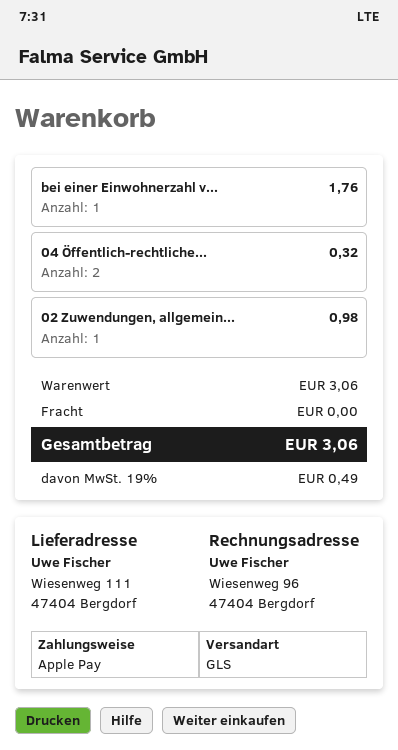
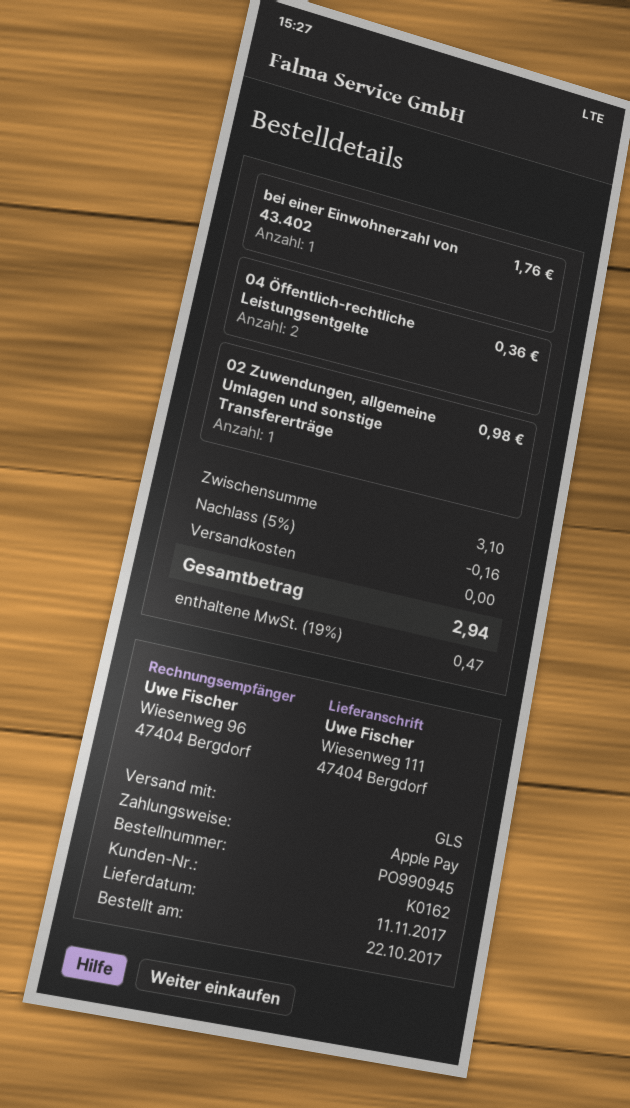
04 Öffentlich-rechtliche...: 2 for 0.32 -> 2 for 0.36
subtotal: 3.06 -> 3.10
discount: none -> 5% = 0.16
tax: 19% = 0.49 -> 19% = 0.47
total: 3.06 -> 2.94

